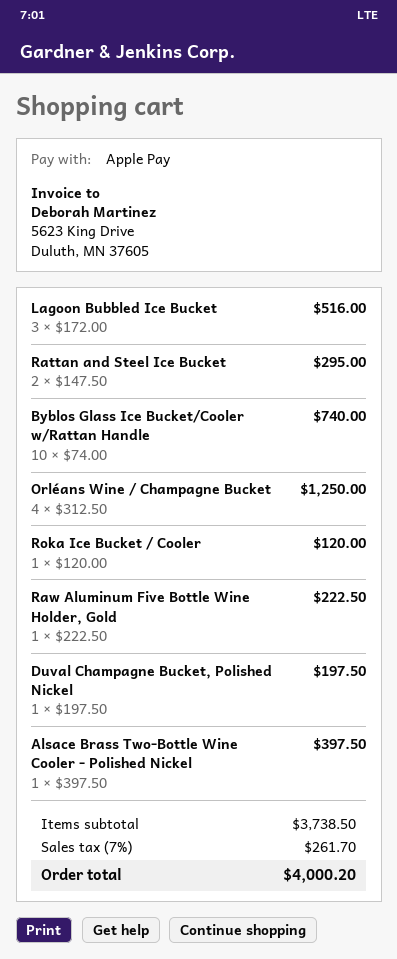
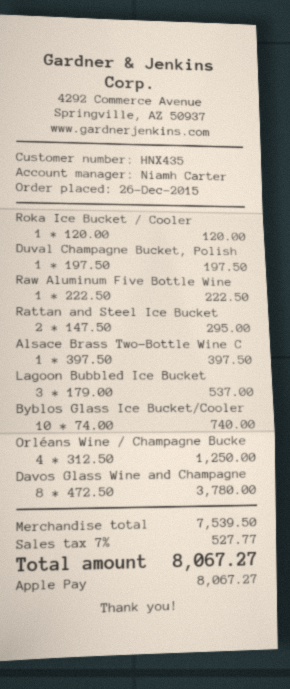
Lagoon Bubbled Ice Bucket: 3 x 172.00 = 516.00 -> 3 x 179.00 = 537.00
Davos Glass Wine and Champagne: none -> 8 x 472.50 = 3780.00
subtotal: 3738.50 -> 7539.50
tax: 7% = 261.70 -> 7% = 527.77
total: 4000.20 -> 8067.27

